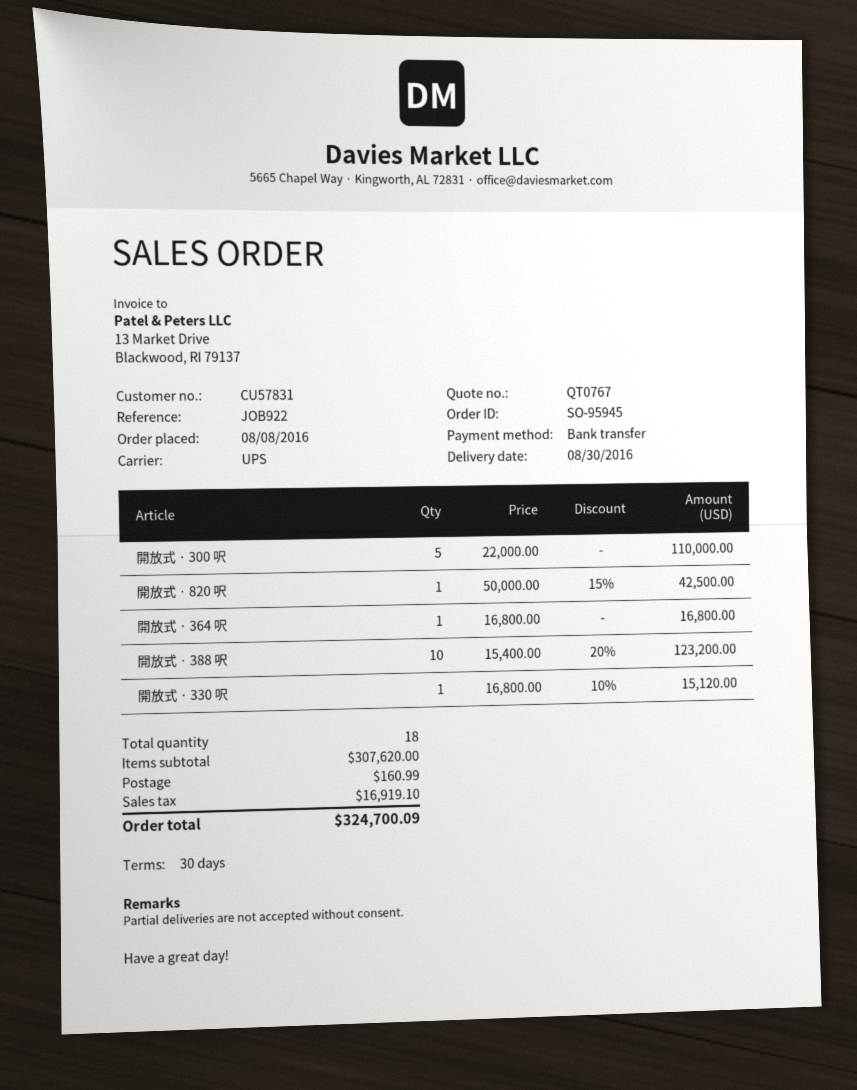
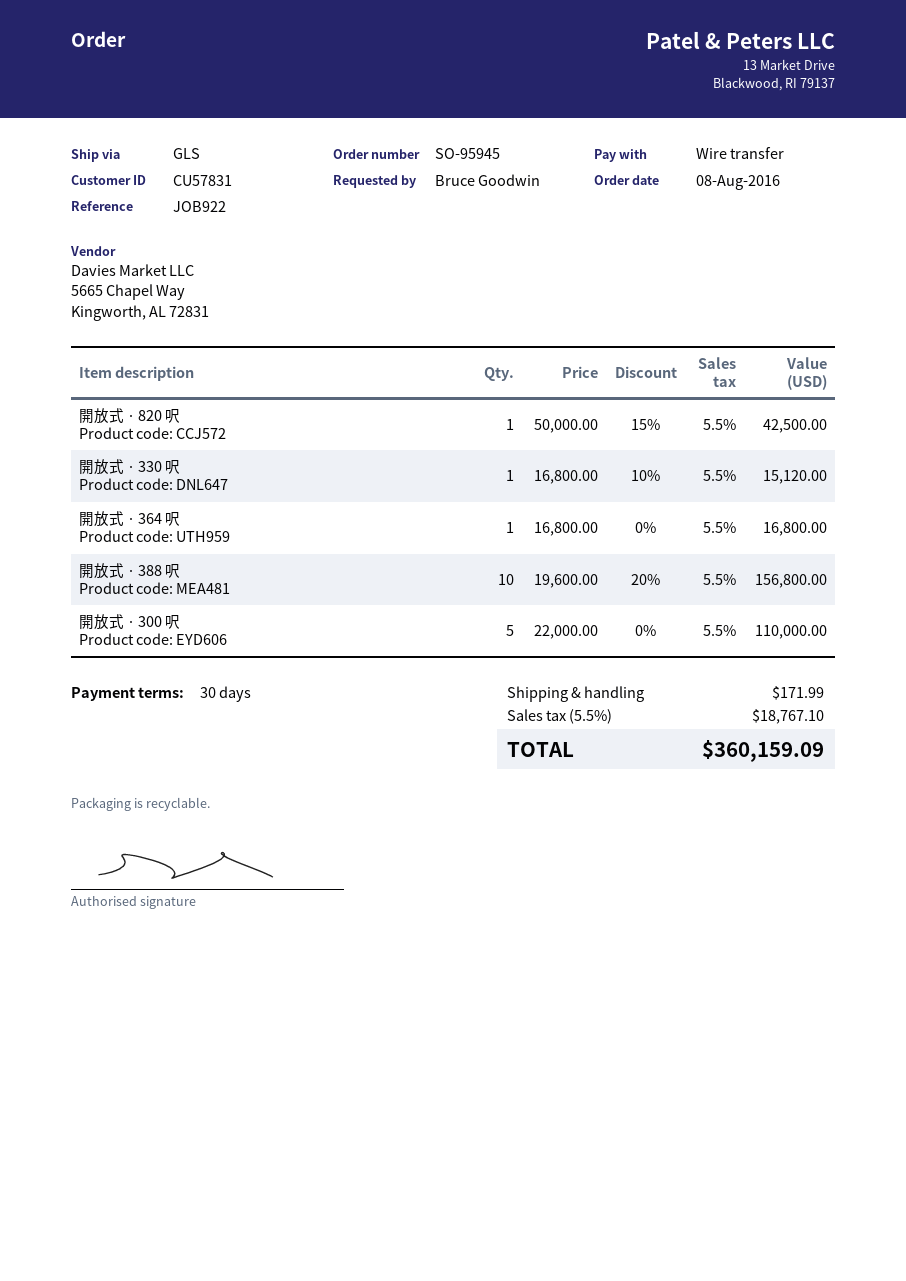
shipping method: UPS -> GLS
開放式 · 388 呎: 10 x 15400.00 - 20% = 123200.00 -> 10 x 19600.00 - 20% = 156800.00
shipping: 160.99 -> 171.99
tax: 16919.10 -> 18767.10
total: 324700.09 -> 360159.09

